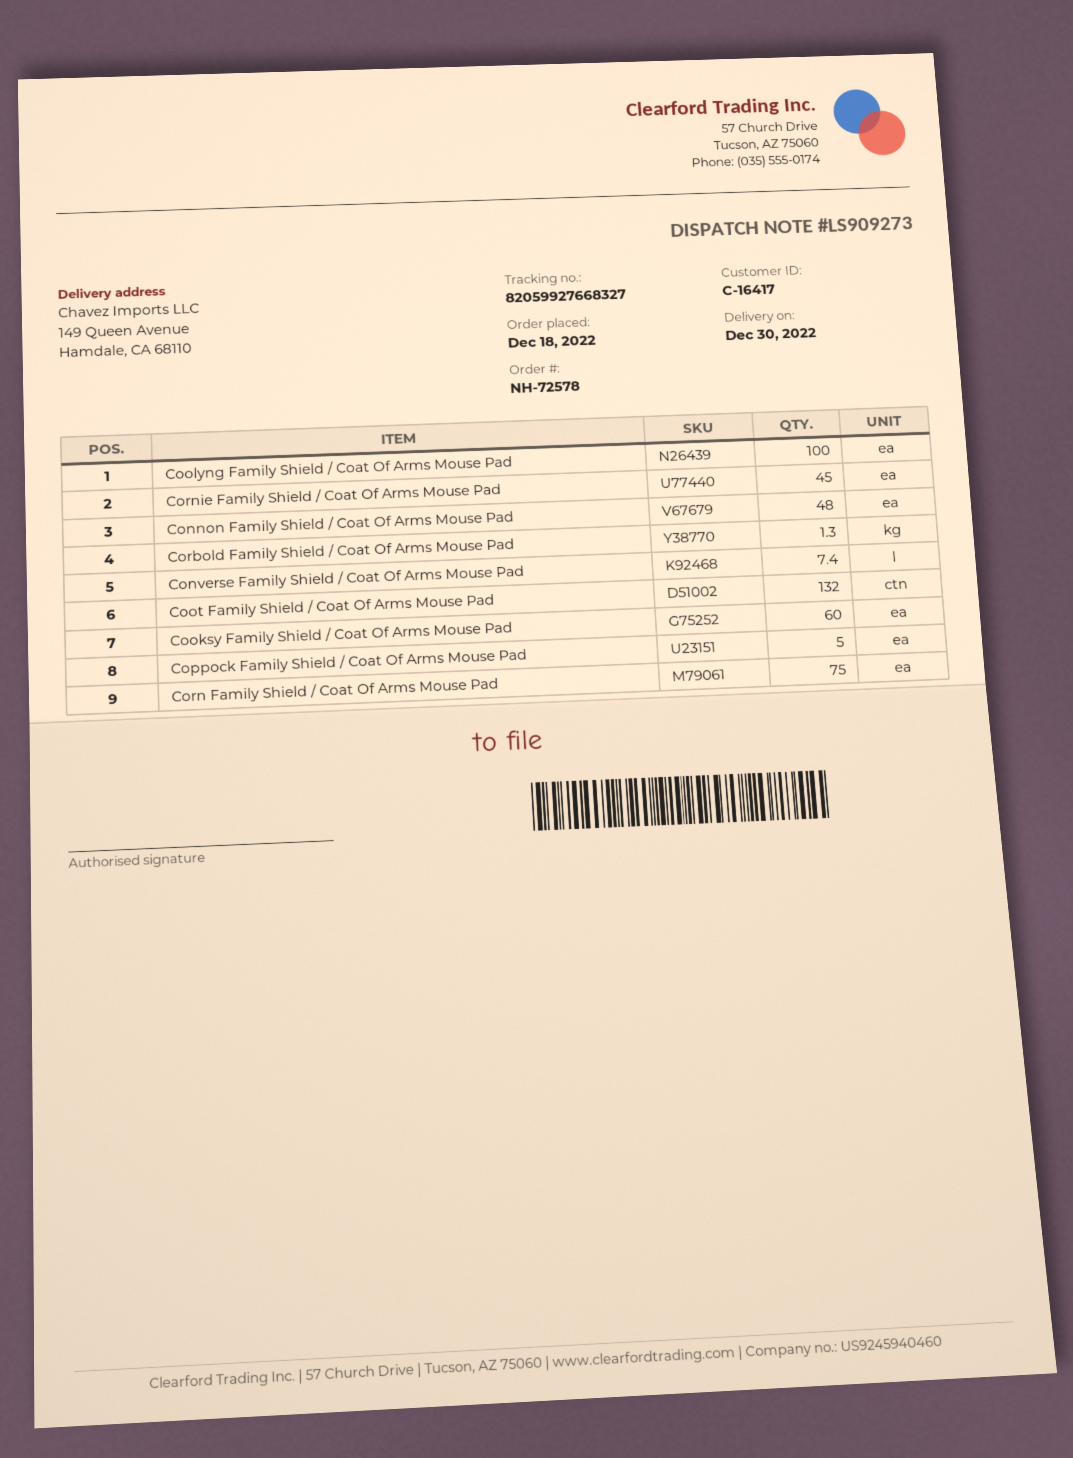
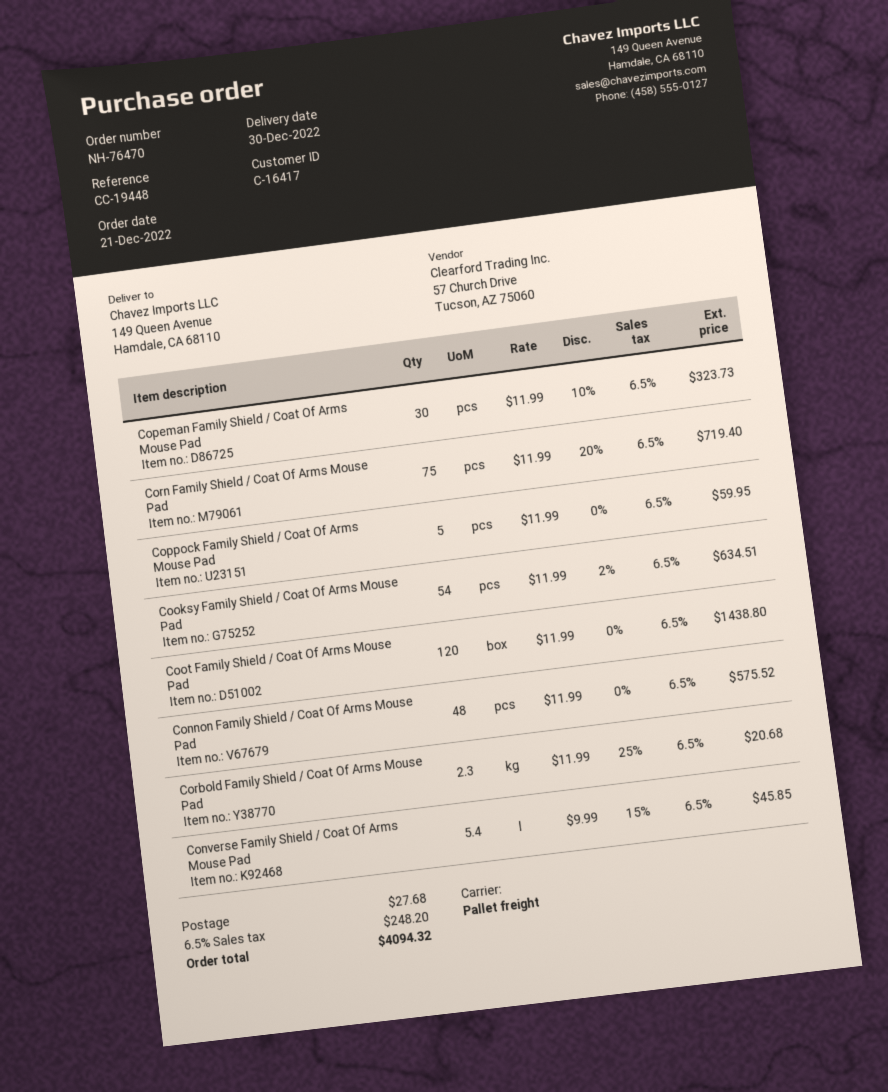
order number: NH-72578 -> NH-76470
order date: 2022-12-18 -> 2022-12-21
Coolyng Family Shield / Coat Of Arms Mouse Pad: 100 -> none
Cornie Family Shield / Coat Of Arms Mouse Pad: 45 -> none
Corbold Family Shield / Coat Of Arms Mouse Pad: 1.3 -> 2.3
Converse Family Shield / Coat Of Arms Mouse Pad: 7.4 -> 5.4
Coot Family Shield / Coat Of Arms Mouse Pad: 132 -> 120
Cooksy Family Shield / Coat Of Arms Mouse Pad: 60 -> 54
Copeman Family Shield / Coat Of Arms Mouse Pad: none -> 30

